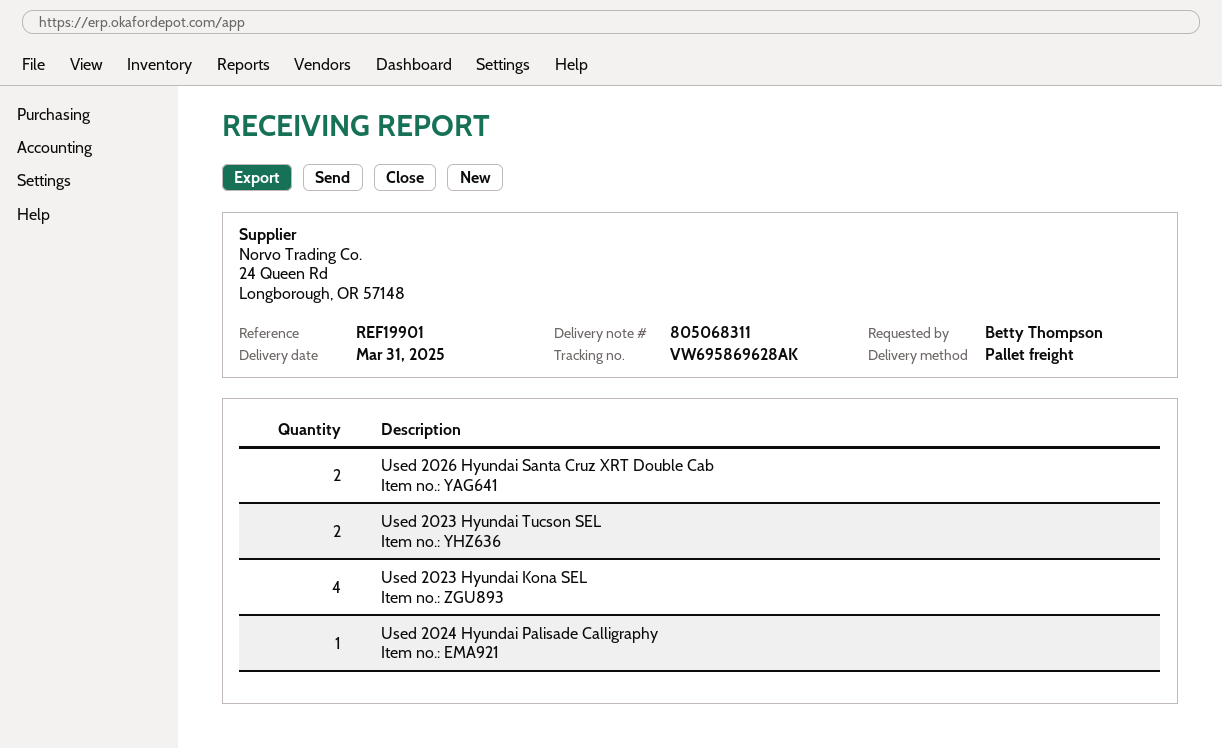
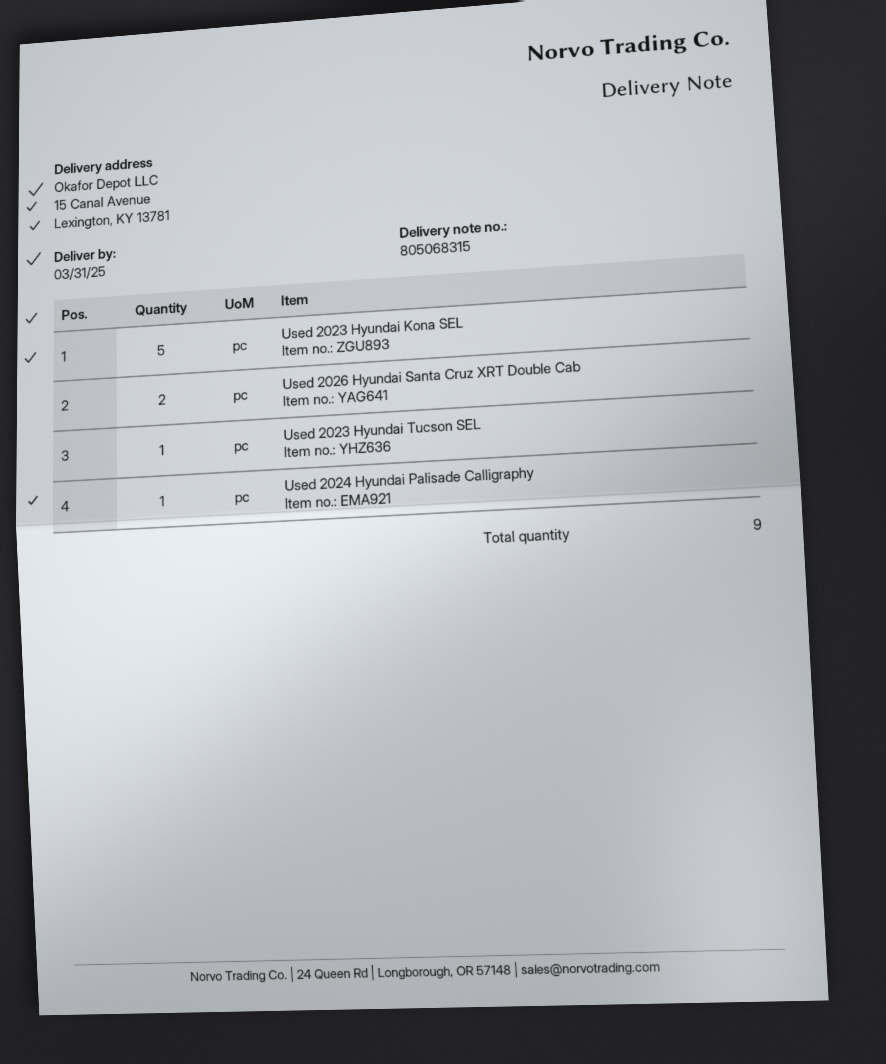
delivery note number: 805068311 -> 805068315
Used 2023 Hyundai Tucson SEL: 2 -> 1
Used 2023 Hyundai Kona SEL: 4 -> 5

